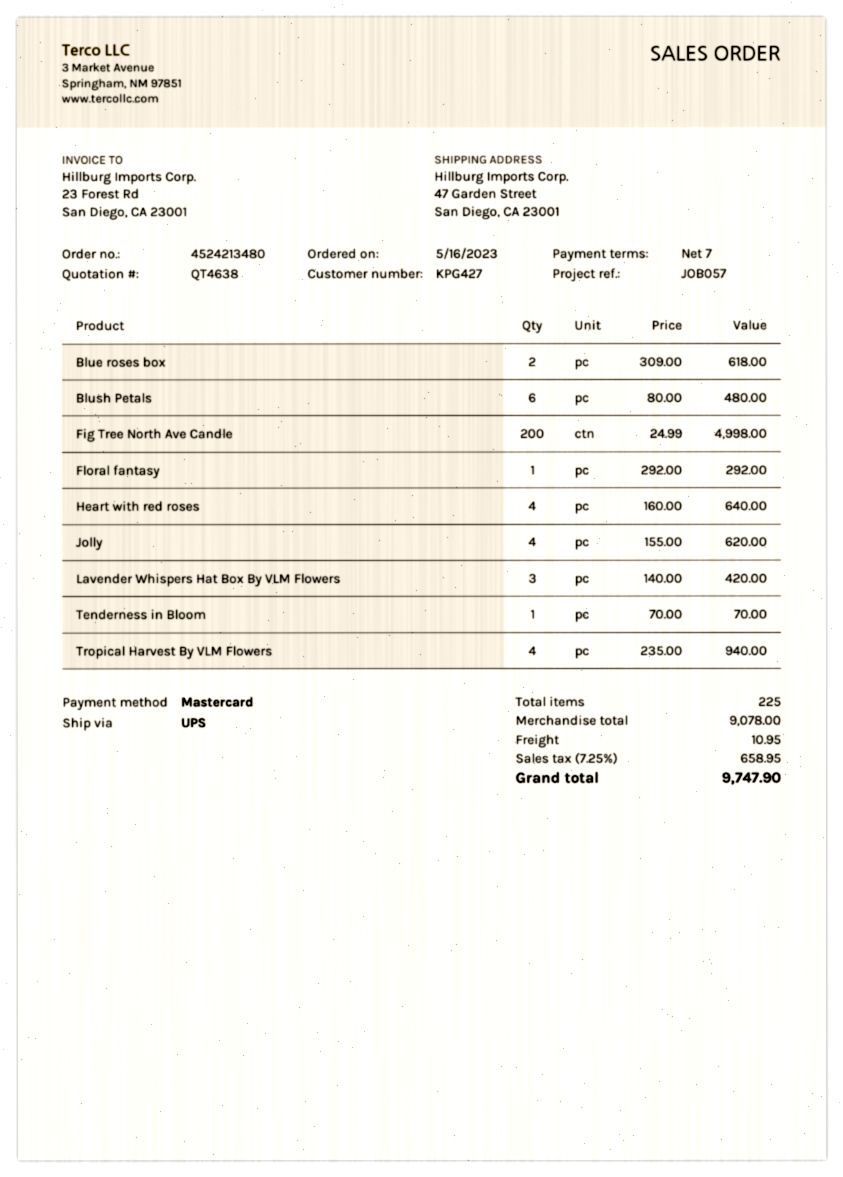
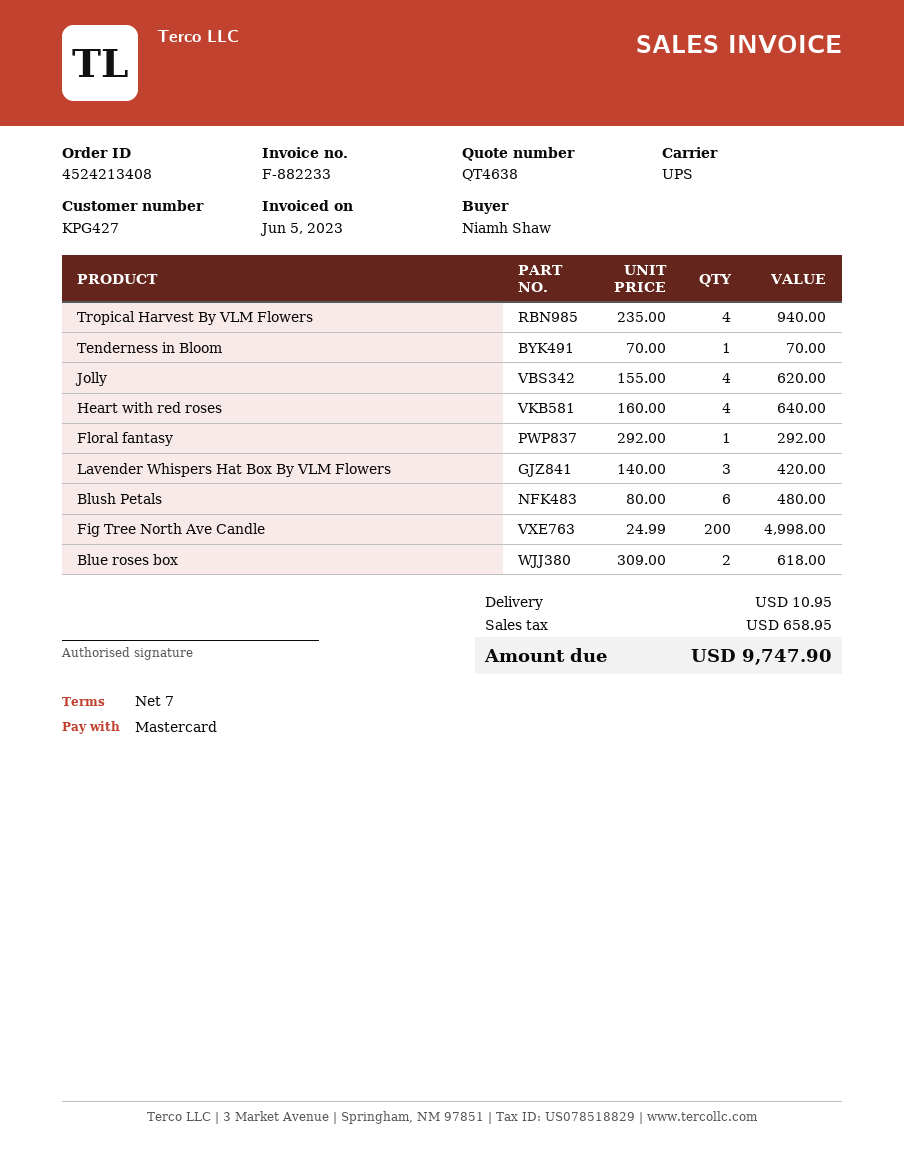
order number: 4524213480 -> 4524213408

